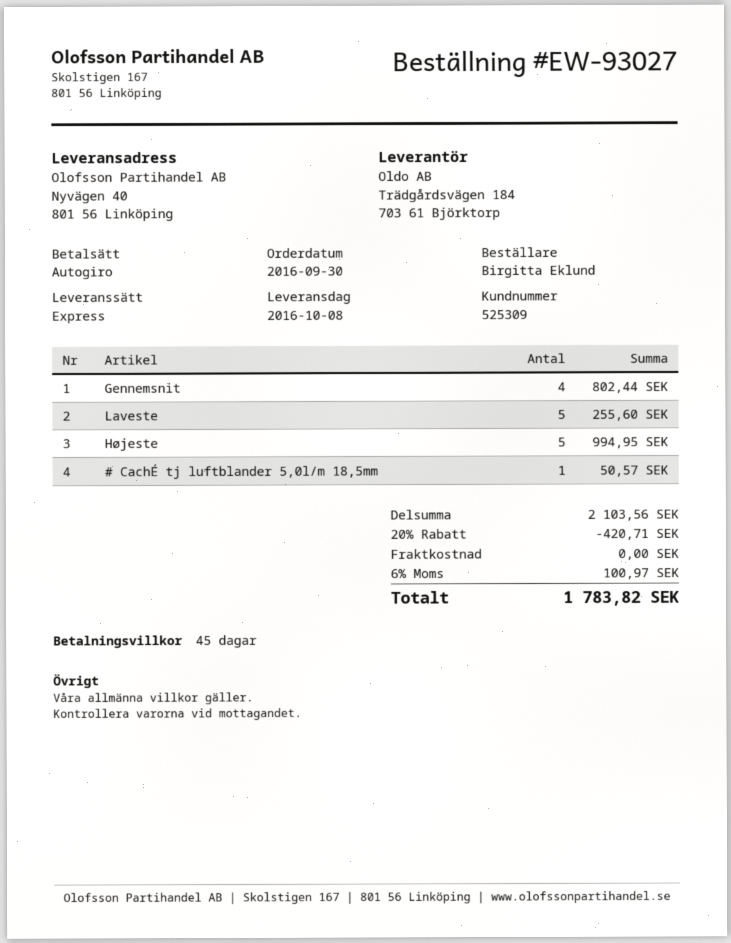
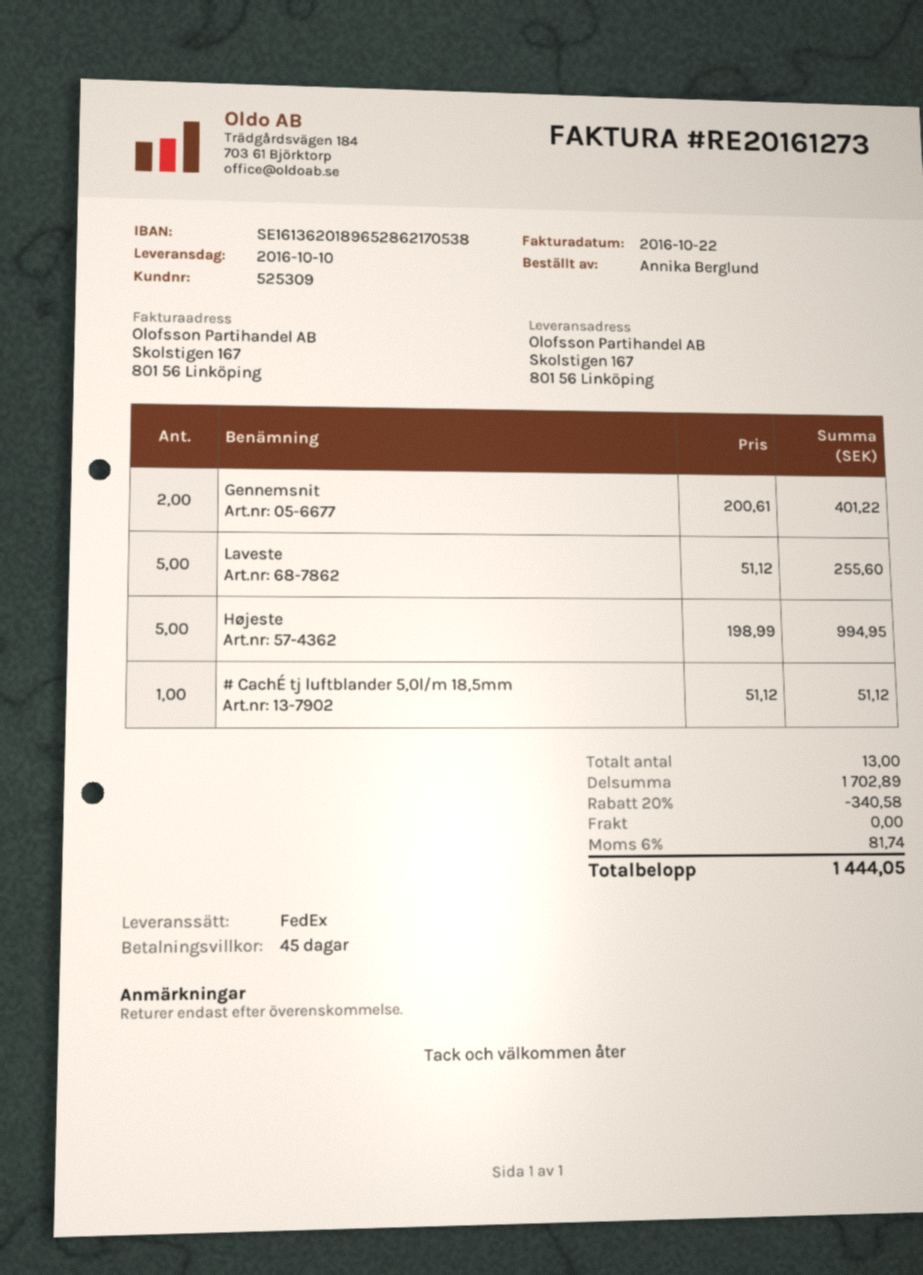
delivery date: 2016-10-08 -> 2016-10-10
ordered by: Birgitta Eklund -> Annika Berglund
shipping method: express -> FedEx
ship to: Nyvägen 40, 801 56 Linköping -> Skolstigen 167, 801 56 Linköping
Gennemsnit: 4 for 802.44 -> 2 for 401.22
# CachÉ tj luftblander 5,0l/m 18,5mm: 1 for 50.57 -> 1 for 51.12
subtotal: 2103.56 -> 1702.89
discount: 20% = 420.71 -> 20% = 340.58
tax: 6% = 100.97 -> 6% = 81.74
total: 1783.82 -> 1444.05

